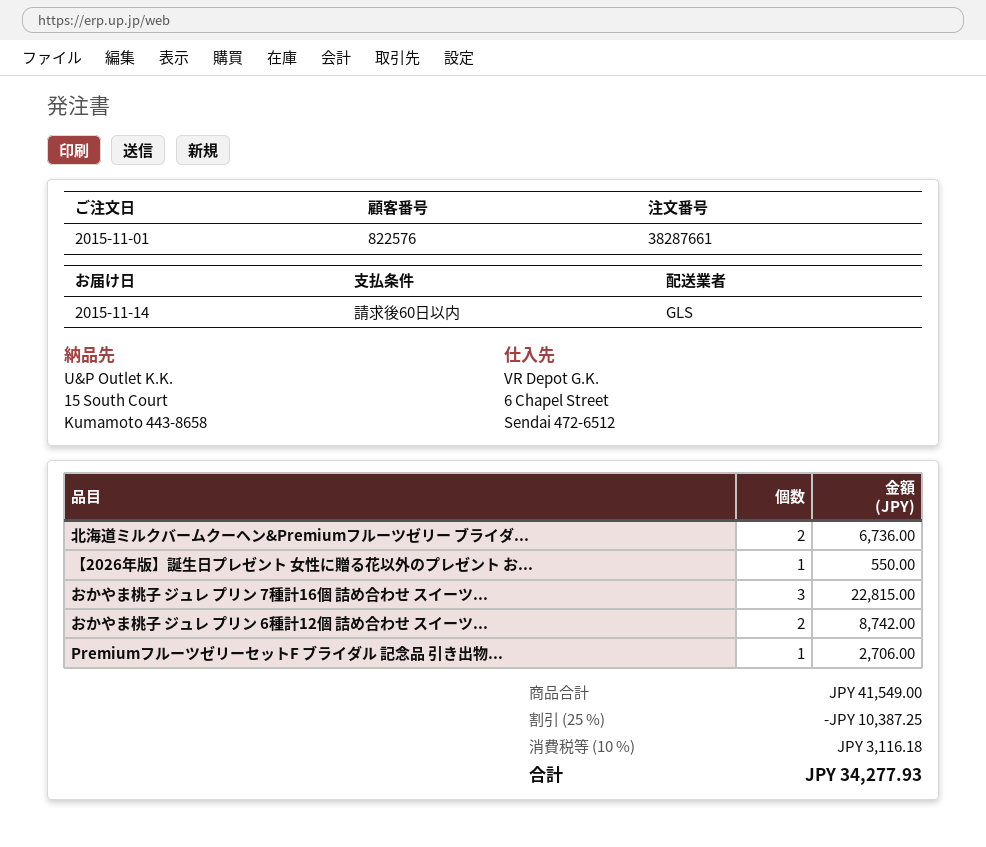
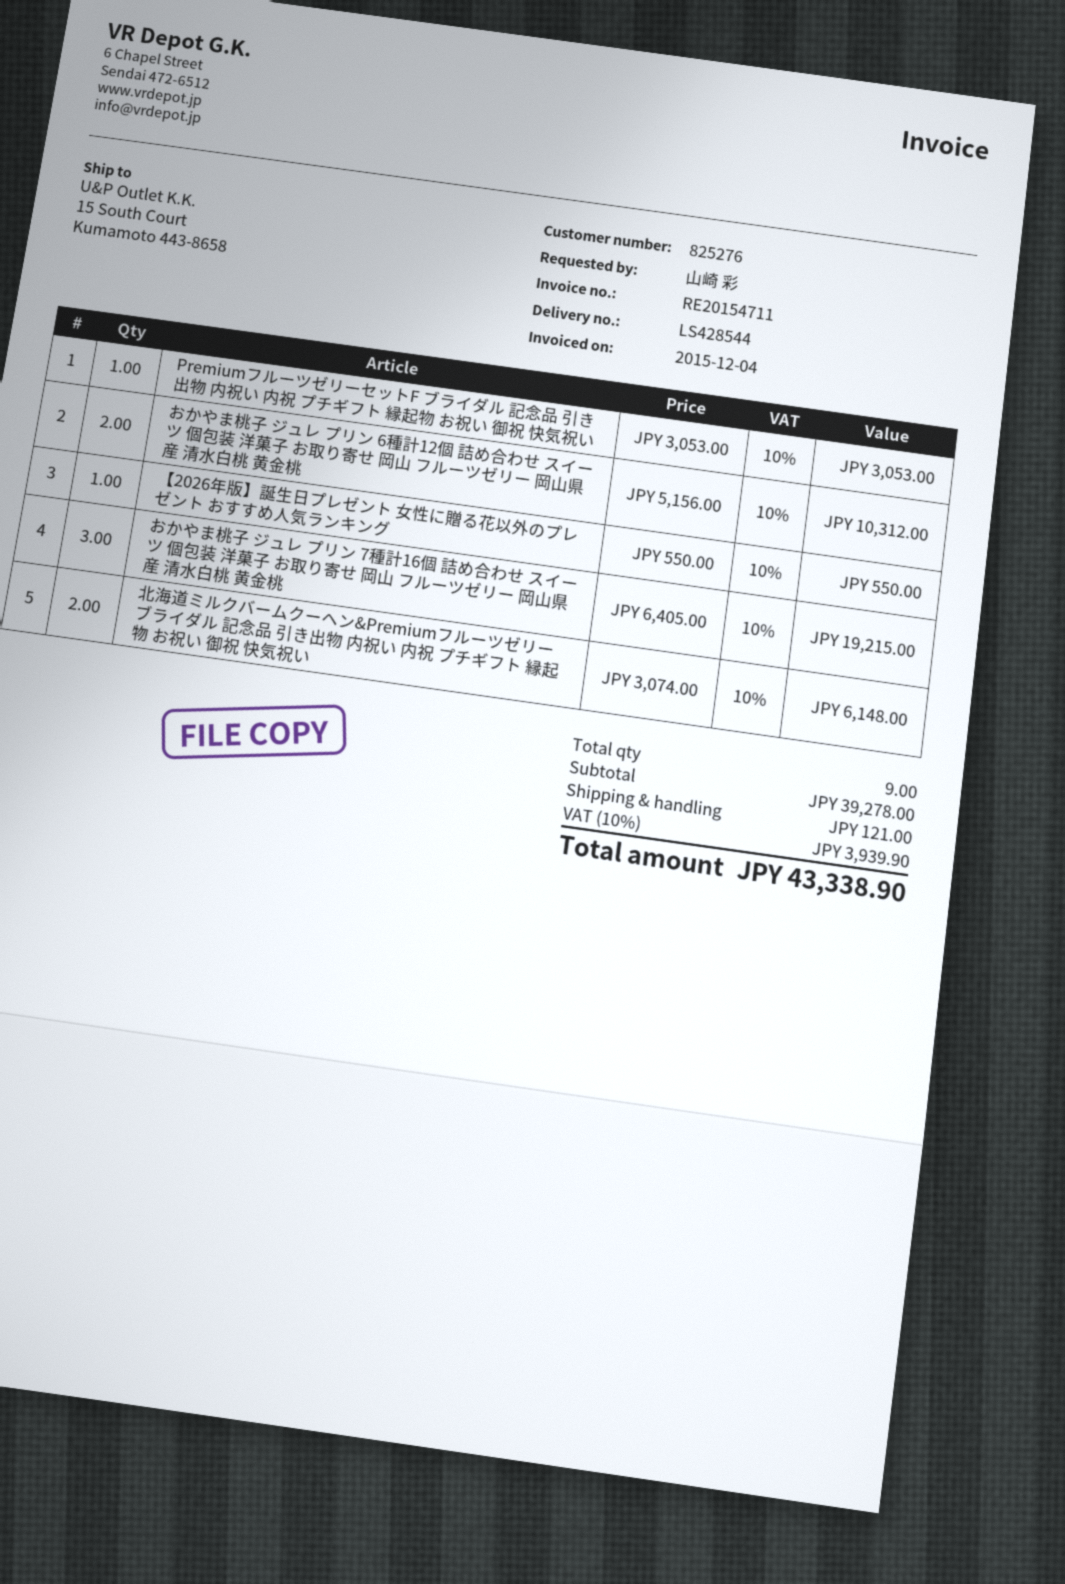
customer number: 822576 -> 825276
北海道ミルクバームクーヘン&Premiumフルーツゼリー ブライダ...: 2 for 6736.00 -> 2 for 6148.00
おかやま桃子 ジュレ プリン 7種計16個 詰め合わせ スイーツ...: 3 for 22815.00 -> 3 for 19215.00
おかやま桃子 ジュレ プリン 6種計12個 詰め合わせ スイーツ...: 2 for 8742.00 -> 2 for 10312.00
PremiumフルーツゼリーセットF ブライダル 記念品 引き出物...: 1 for 2706.00 -> 1 for 3053.00
subtotal: 41549.00 -> 39278.00
discount: 25% = 10387.25 -> none
shipping: none -> 121.00
tax: 10% = 3116.18 -> 10% = 3939.90
total: 34277.93 -> 43338.90

